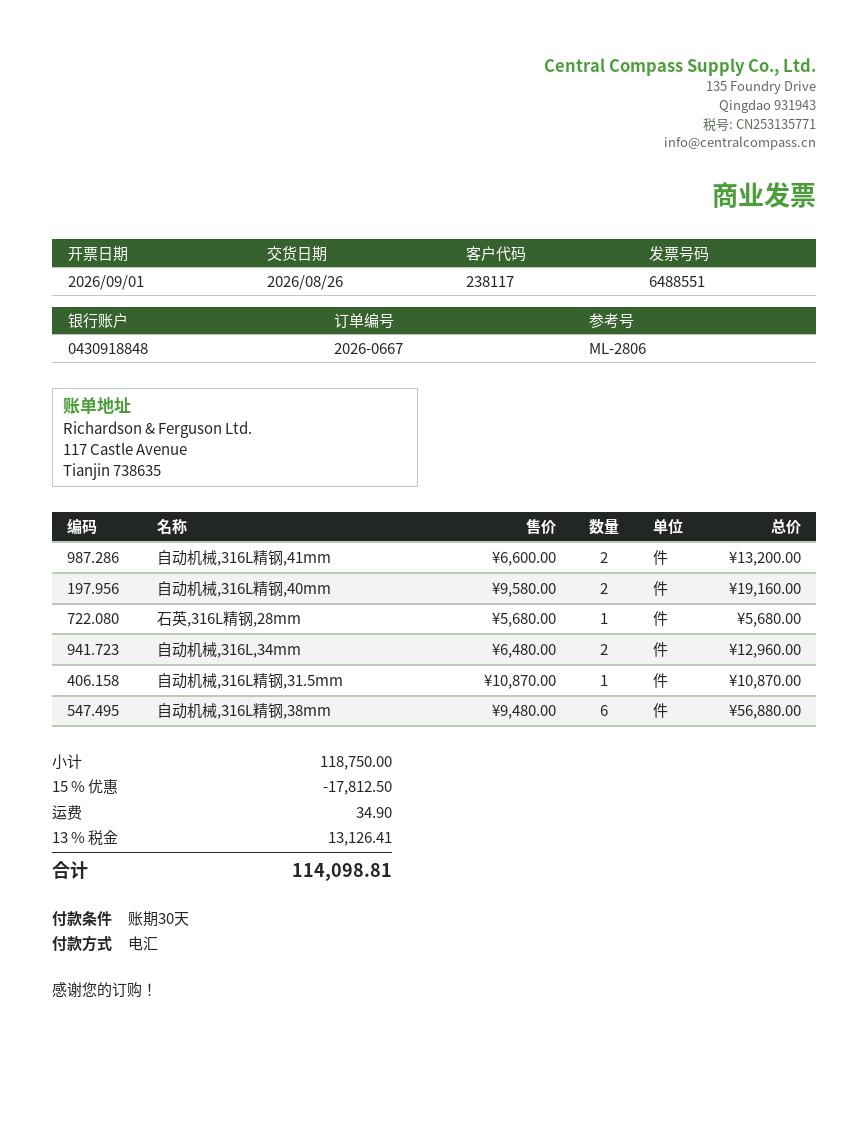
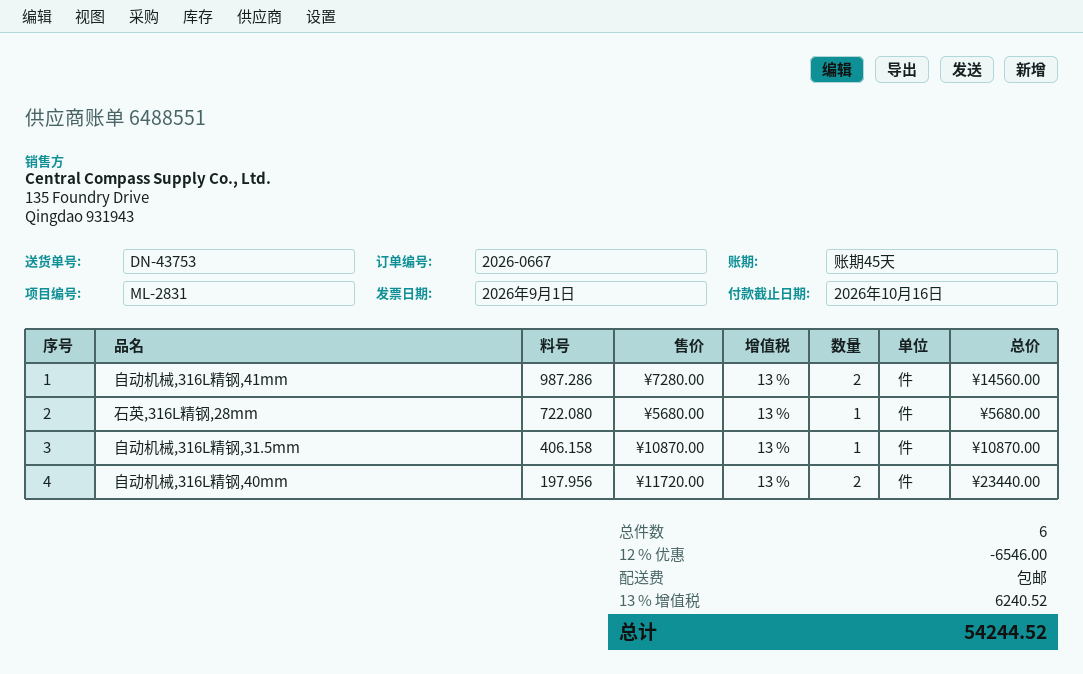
payment terms: 30 days -> 45 days
reference: ML-2806 -> ML-2831
自动机械,316L精钢,41mm: 2 x 6600.00 = 13200.00 -> 2 x 7280.00 = 14560.00
自动机械,316L精钢,40mm: 2 x 9580.00 = 19160.00 -> 2 x 11720.00 = 23440.00
自动机械,316L,34mm: 2 x 6480.00 = 12960.00 -> none
自动机械,316L精钢,38mm: 6 x 9480.00 = 56880.00 -> none
discount: 15% = 17812.50 -> 12% = 6546.00
shipping: 34.90 -> 0.00
tax: 13% = 13126.41 -> 13% = 6240.52
total: 114098.81 -> 54244.52

